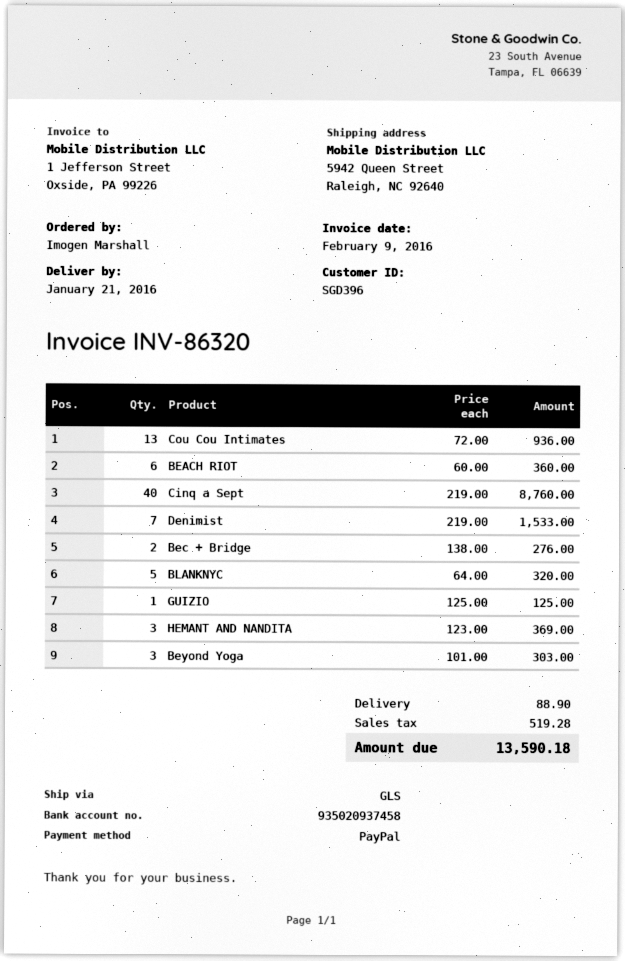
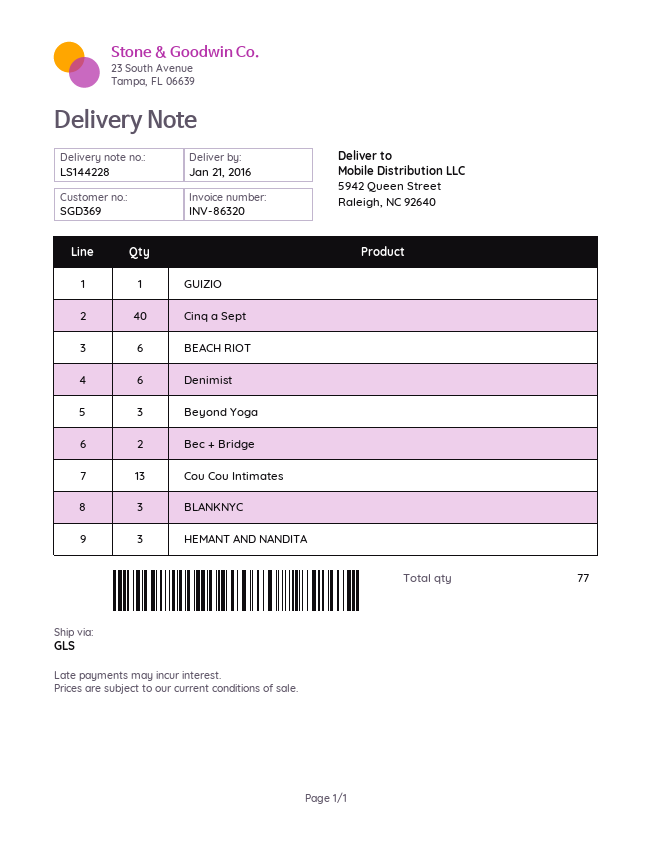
customer number: SGD396 -> SGD369
Denimist: 7 -> 6
BLANKNYC: 5 -> 3

